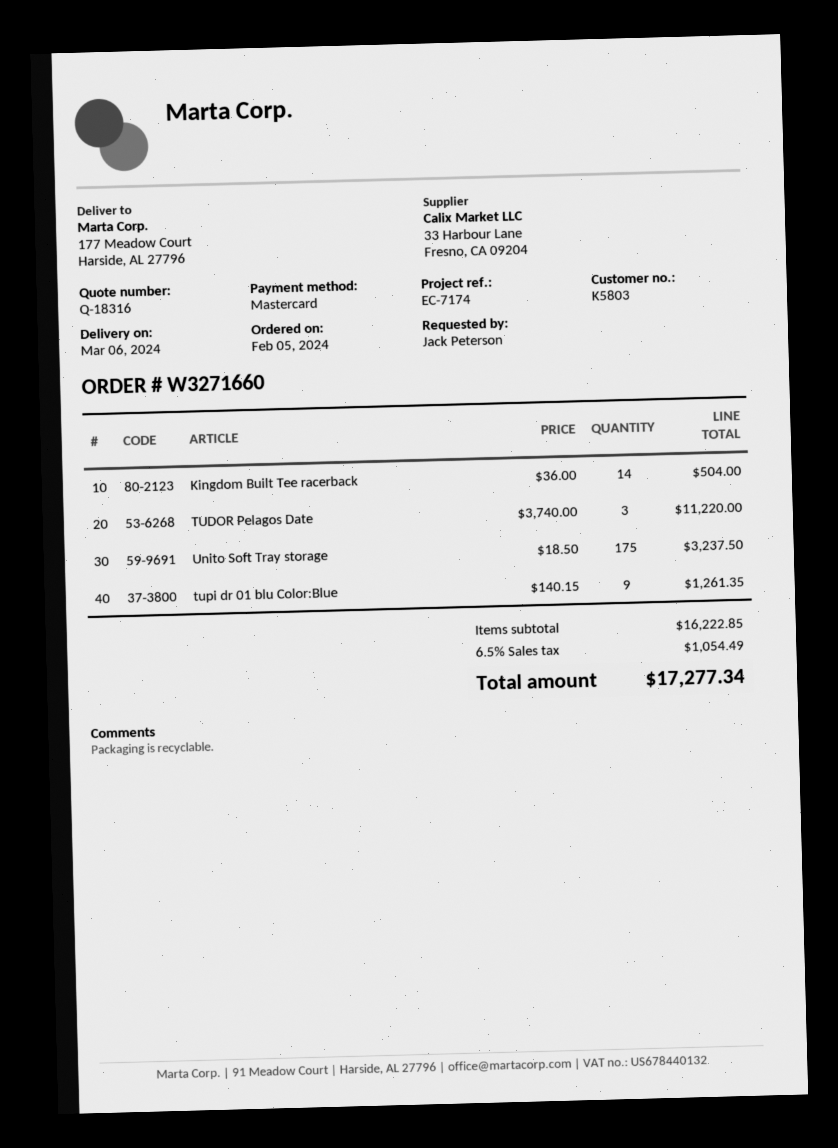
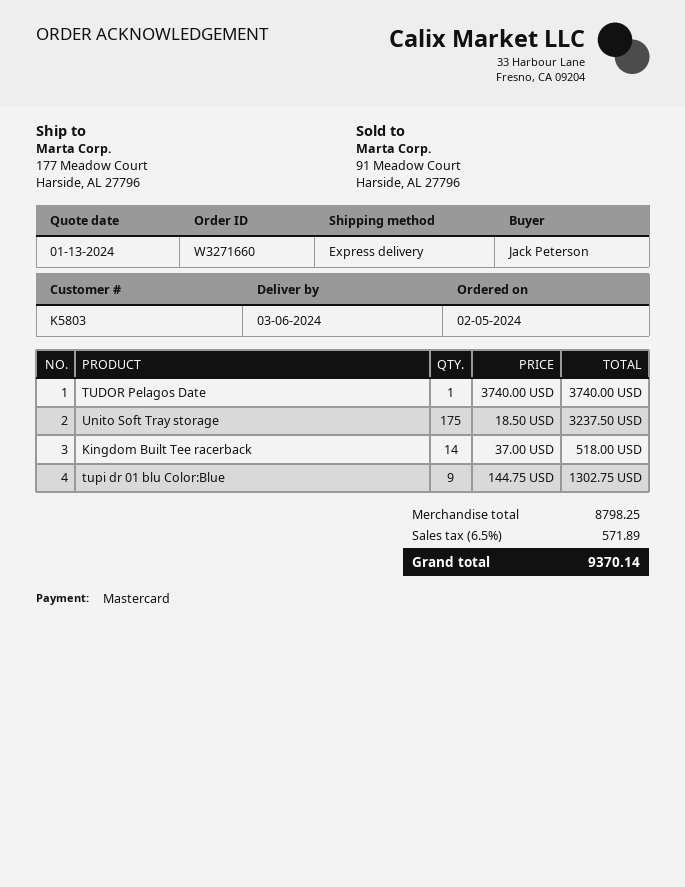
Kingdom Built Tee racerback: 14 x 36.00 = 504.00 -> 14 x 37.00 = 518.00
TUDOR Pelagos Date: 3 x 3740.00 = 11220.00 -> 1 x 3740.00 = 3740.00
tupi dr 01 blu Color:Blue: 9 x 140.15 = 1261.35 -> 9 x 144.75 = 1302.75
subtotal: 16222.85 -> 8798.25
tax: 6.5% = 1054.49 -> 6.5% = 571.89
total: 17277.34 -> 9370.14

